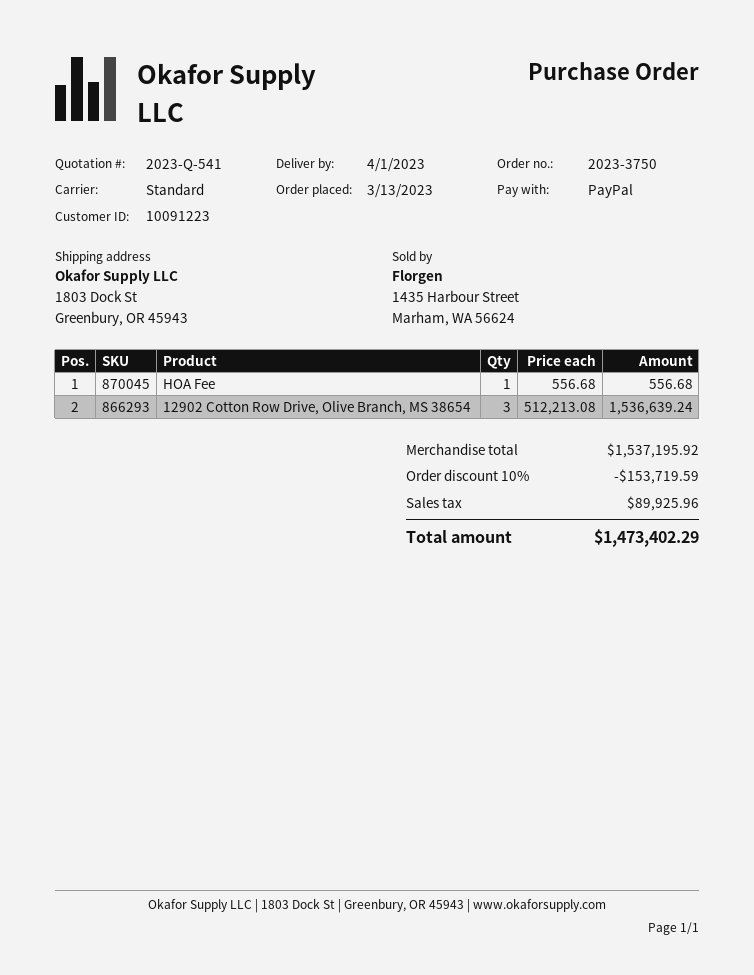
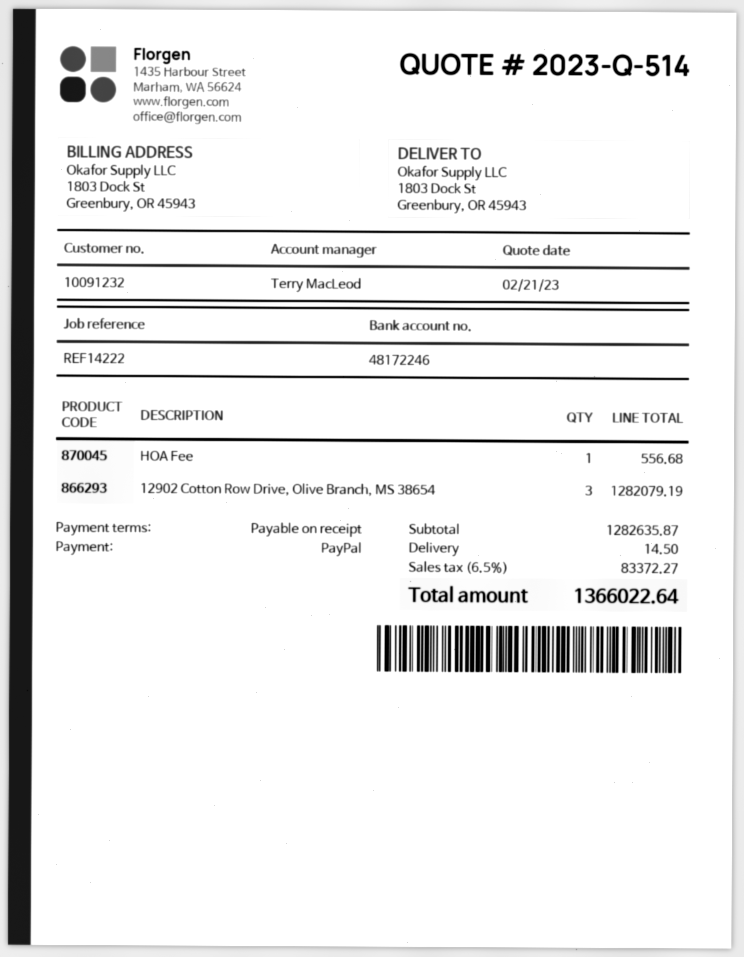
quote number: 2023-Q-541 -> 2023-Q-514
customer number: 10091223 -> 10091232
12902 Cotton Row Drive, Olive Branch, MS 38654: 3 for 1536639.24 -> 3 for 1282079.19
subtotal: 1537195.92 -> 1282635.87
discount: 10% = 153719.59 -> none
shipping: none -> 14.50
tax: 89925.96 -> 83372.27
total: 1473402.29 -> 1366022.64

